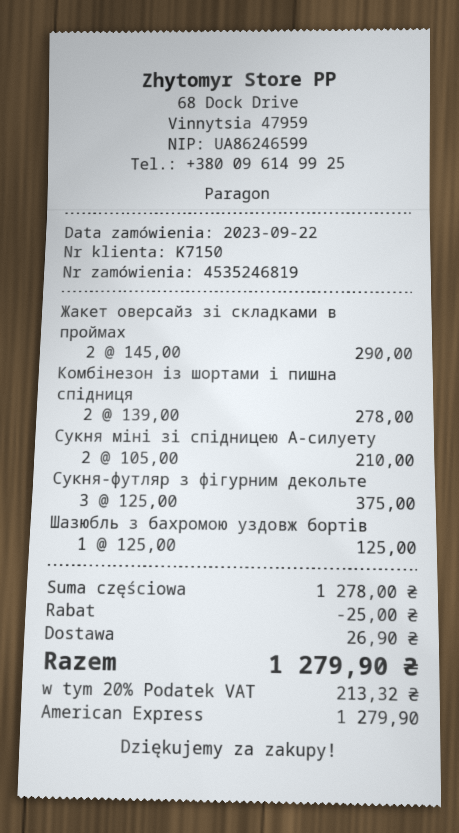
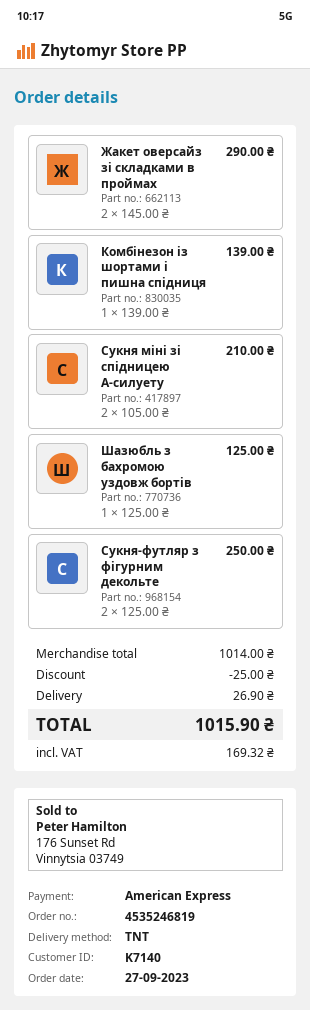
order date: 2023-09-22 -> 2023-09-27
customer number: K7150 -> K7140
Комбінезон із шортами і пишна спідниця: 2 x 139.00 = 278.00 -> 1 x 139.00 = 139.00
Сукня-футляр з фігурним декольте: 3 x 125.00 = 375.00 -> 2 x 125.00 = 250.00
subtotal: 1278.00 -> 1014.00
tax: 213.32 -> 169.32
total: 1279.90 -> 1015.90

